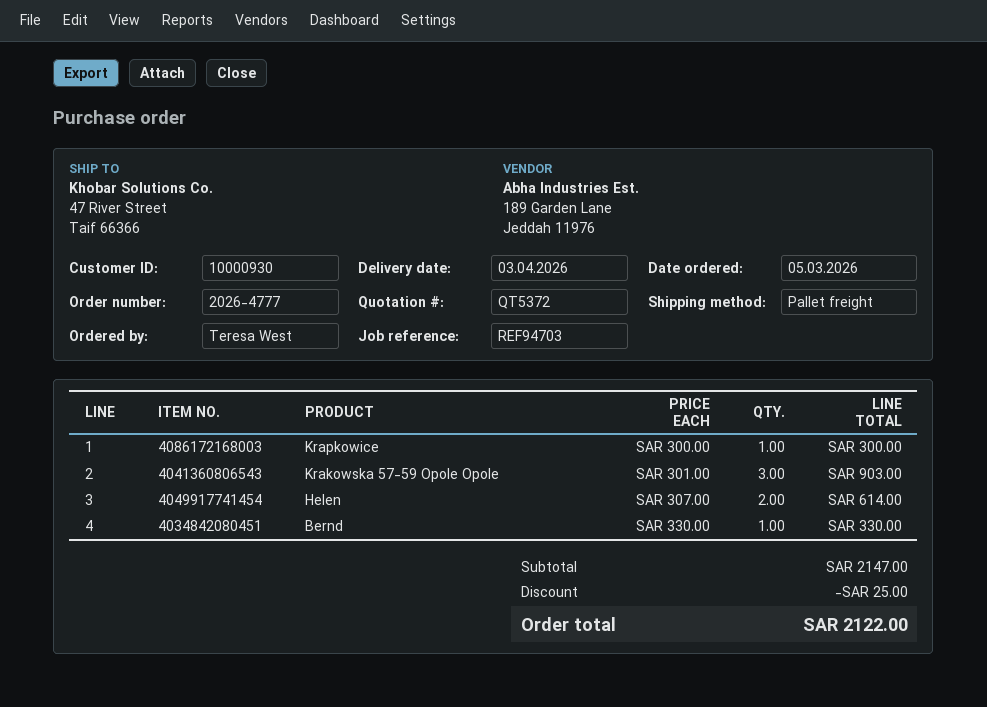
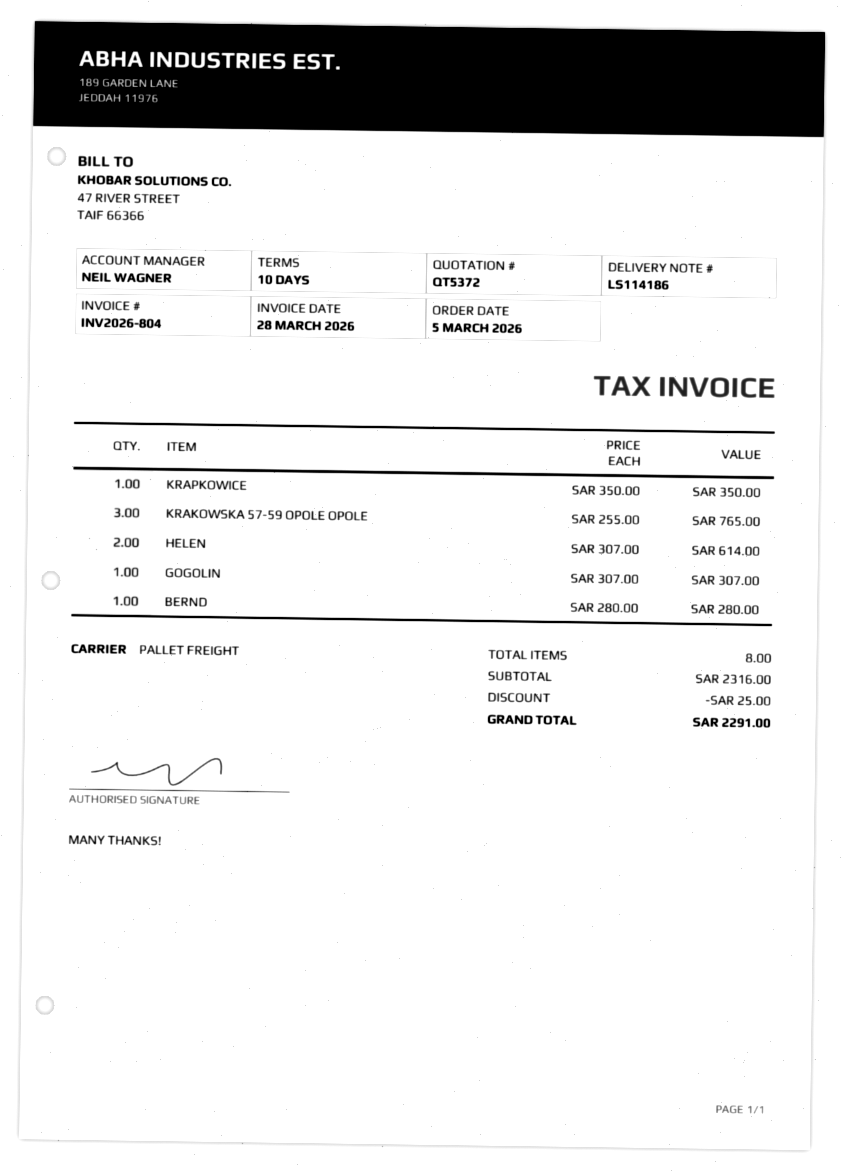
Krapkowice: 1 x 300.00 = 300.00 -> 1 x 350.00 = 350.00
Krakowska 57-59 Opole Opole: 3 x 301.00 = 903.00 -> 3 x 255.00 = 765.00
Bernd: 1 x 330.00 = 330.00 -> 1 x 280.00 = 280.00
GOGOLIN: none -> 1 x 307.00 = 307.00
subtotal: 2147.00 -> 2316.00
total: 2122.00 -> 2291.00

